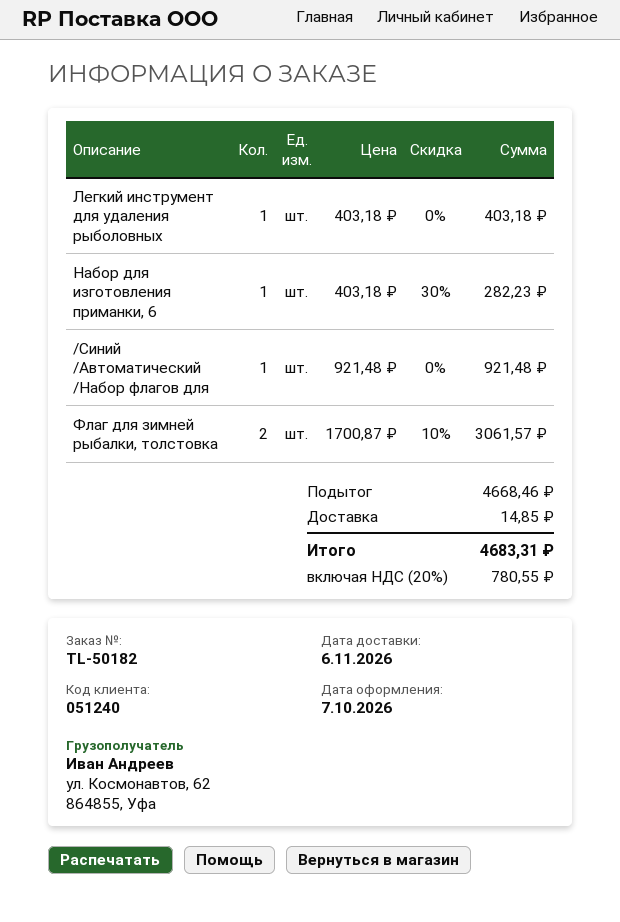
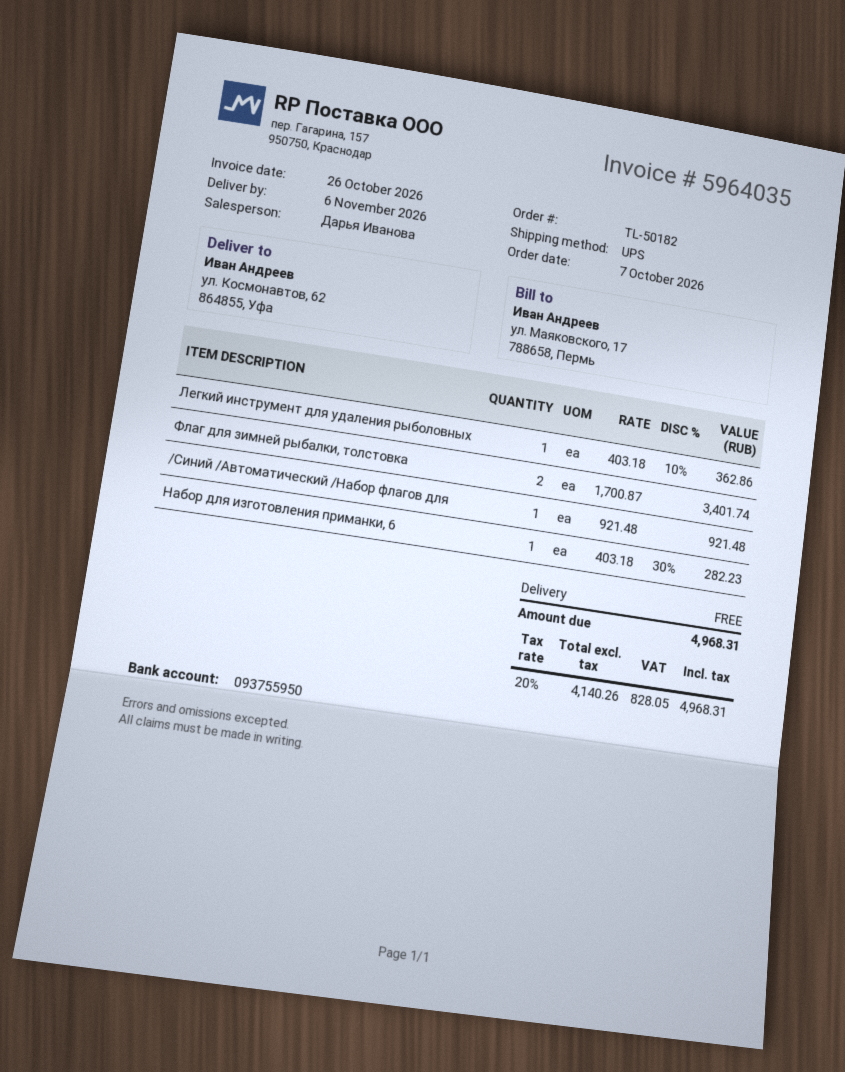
Легкий инструмент для удаления рыболовных: 1 x 403.18 = 403.18 -> 1 x 403.18 - 10% = 362.86
Флаг для зимней рыбалки, толстовка: 2 x 1700.87 - 10% = 3061.57 -> 2 x 1700.87 = 3401.74
shipping: 14.85 -> 0.00
tax: 20% = 780.55 -> 20% = 828.05
total: 4683.31 -> 4968.31

